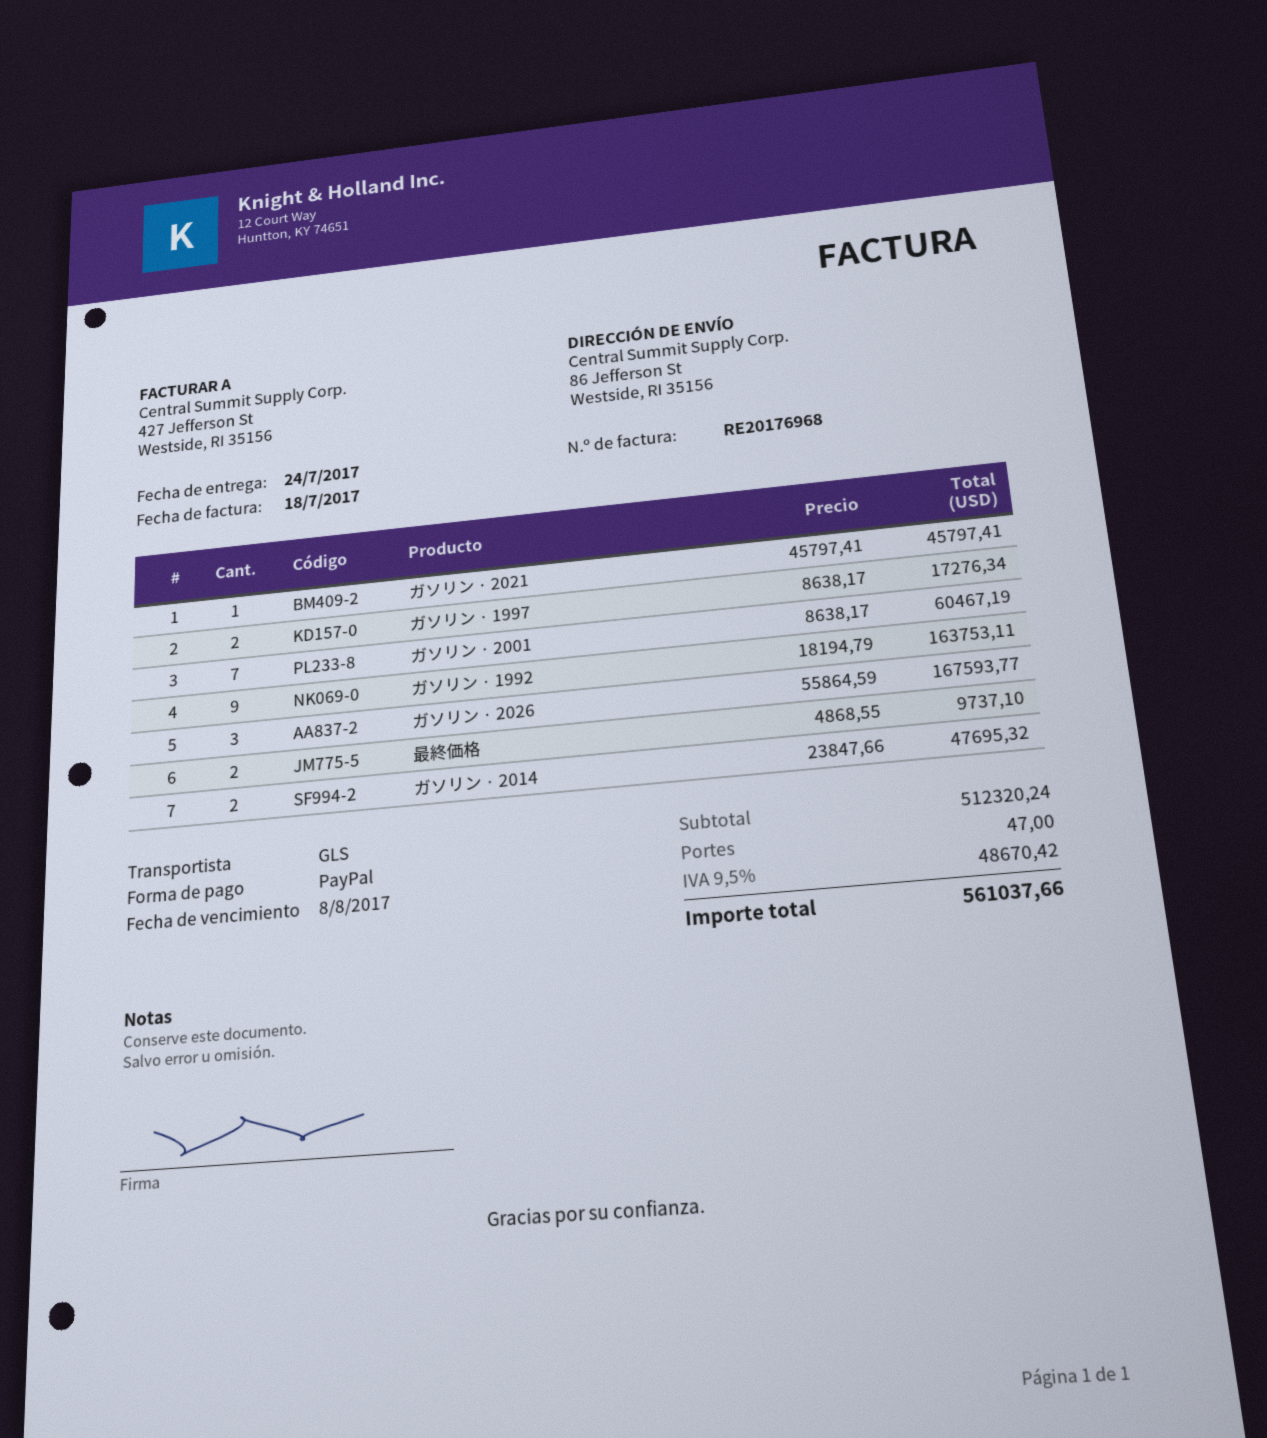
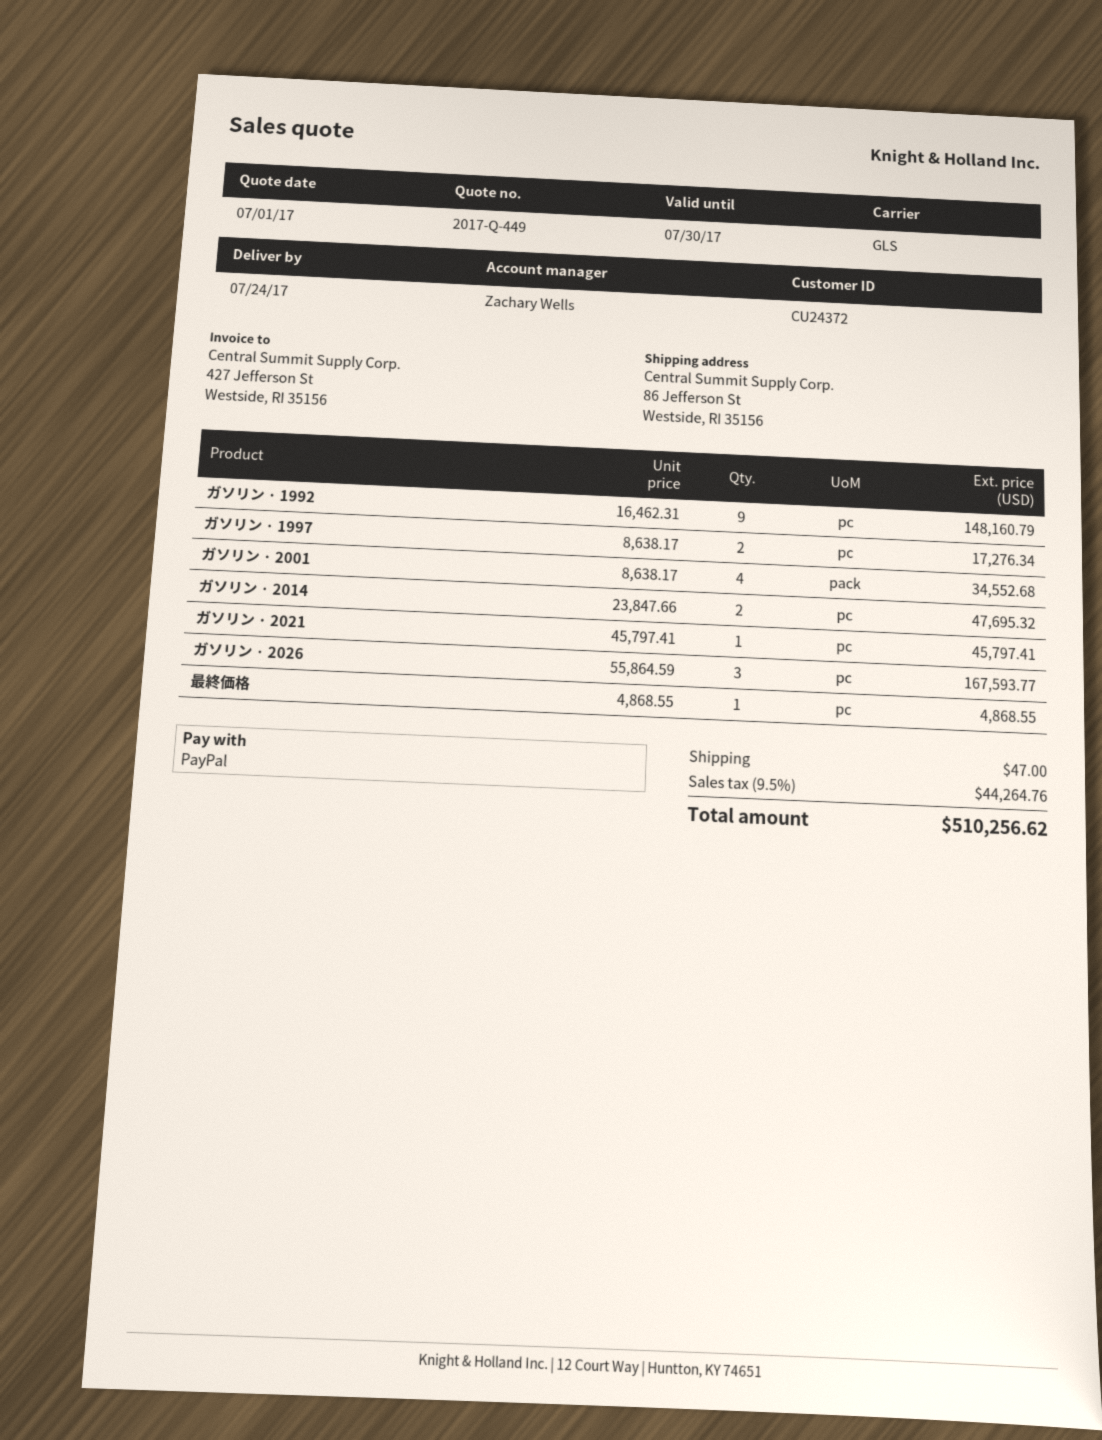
ガソリン · 2001: 7 x 8638.17 = 60467.19 -> 4 x 8638.17 = 34552.68
ガソリン · 1992: 9 x 18194.79 = 163753.11 -> 9 x 16462.31 = 148160.79
最終価格: 2 x 4868.55 = 9737.10 -> 1 x 4868.55 = 4868.55
tax: 9.5% = 48670.42 -> 9.5% = 44264.76
total: 561037.66 -> 510256.62

